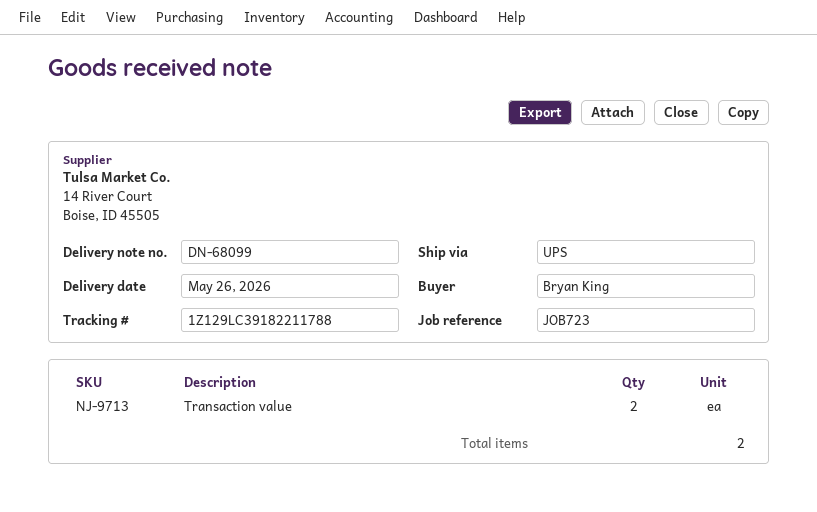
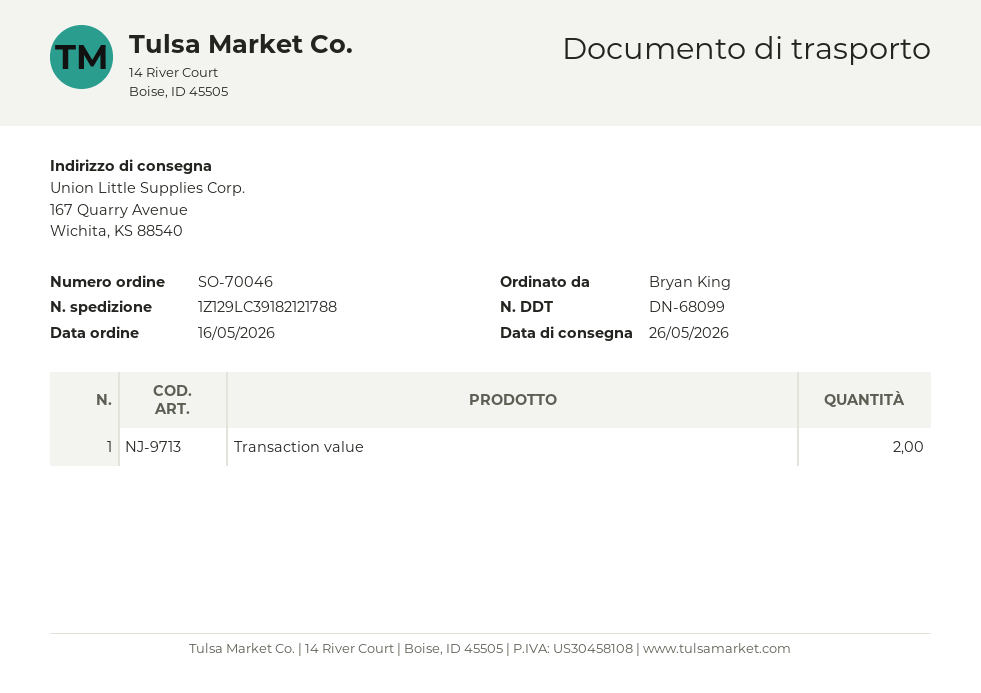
tracking number: 1Z129LC39182211788 -> 1Z129LC39182121788

